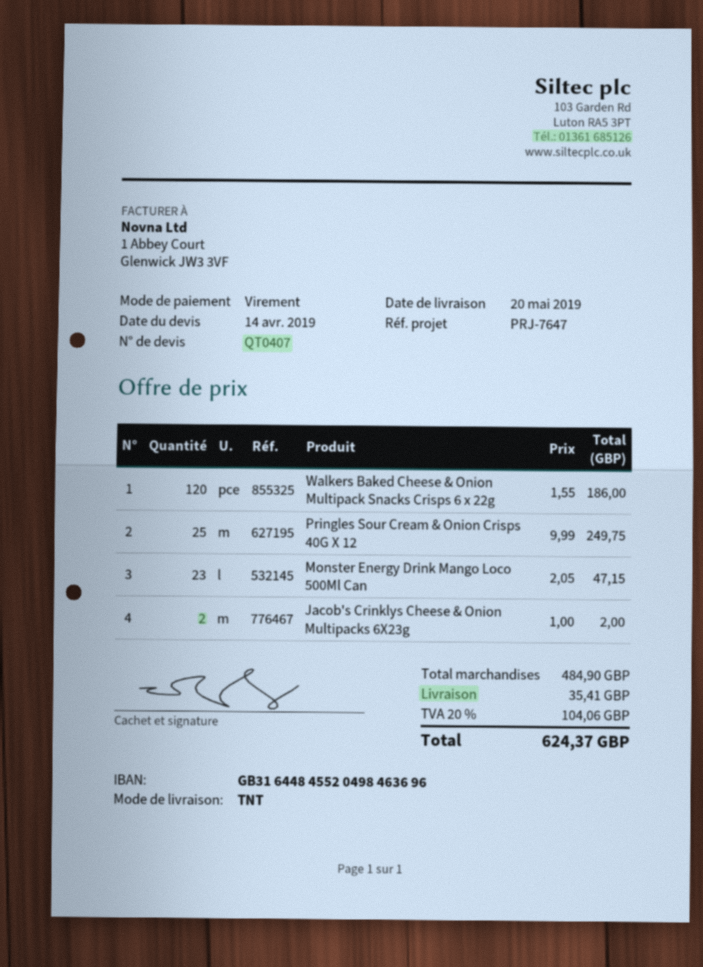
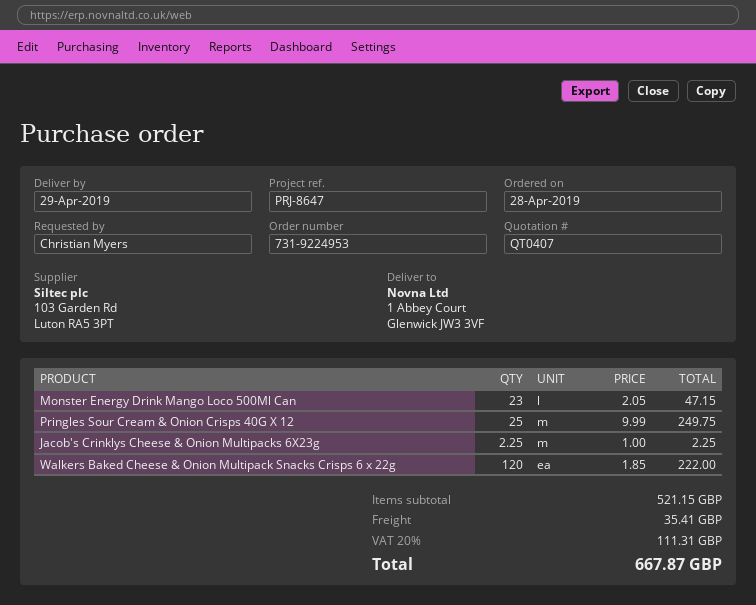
delivery date: 2019-05-20 -> 2019-04-29
reference: PRJ-7647 -> PRJ-8647
Walkers Baked Cheese & Onion Multipack Snacks Crisps 6 x 22g: 120 x 1.55 = 186.00 -> 120 x 1.85 = 222.00
Jacob's Crinklys Cheese & Onion Multipacks 6X23g: 2 x 1.00 = 2.00 -> 2.25 x 1.00 = 2.25
subtotal: 484.90 -> 521.15
tax: 20% = 104.06 -> 20% = 111.31
total: 624.37 -> 667.87

